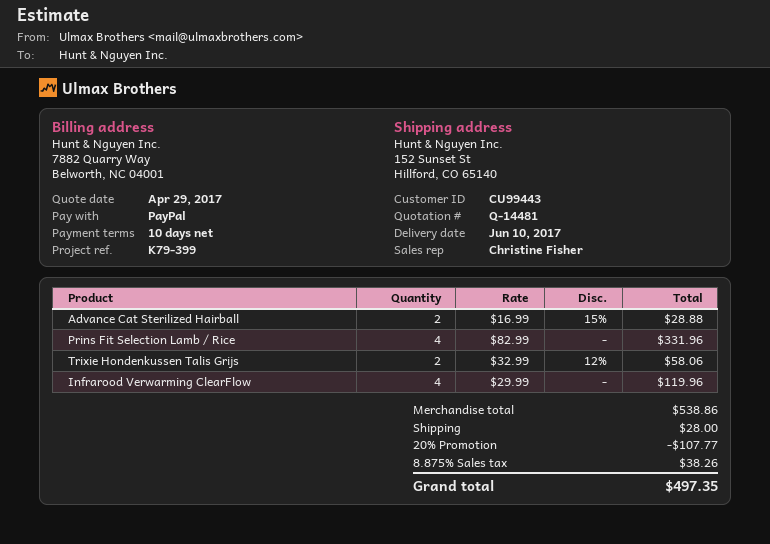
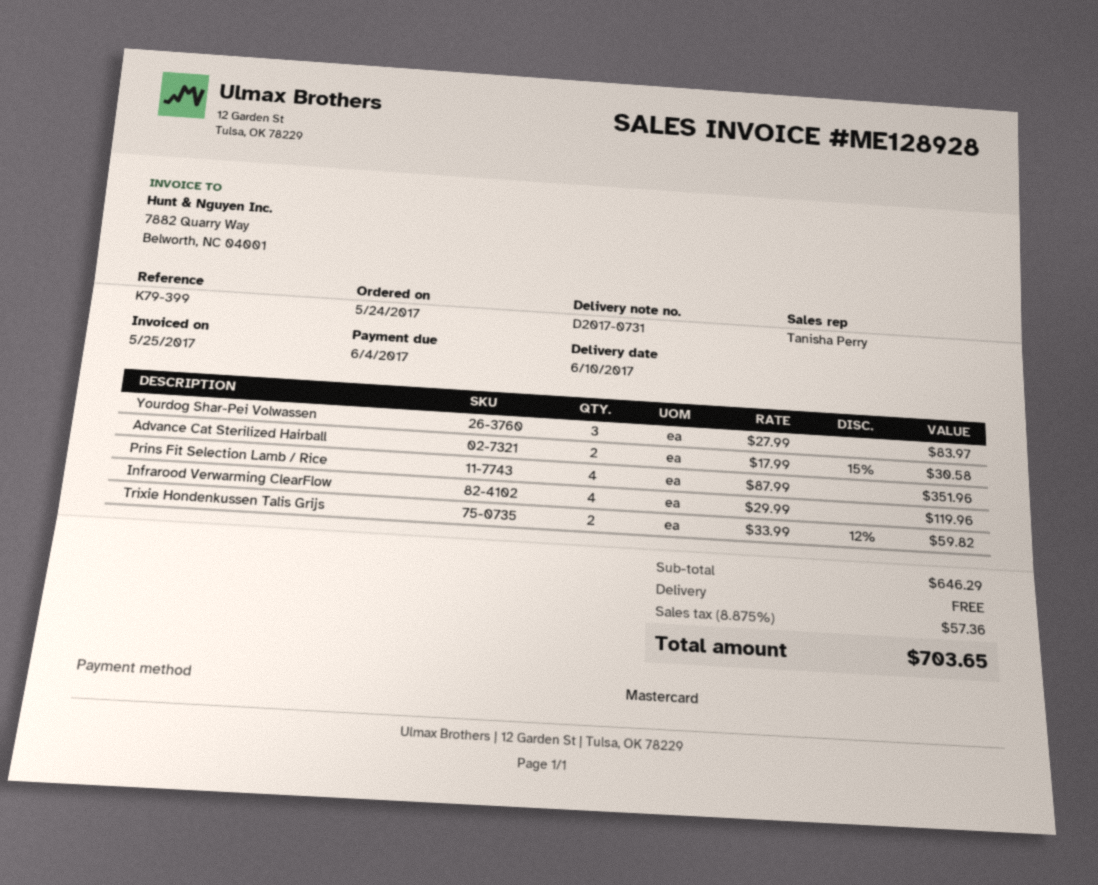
sales rep: Christine Fisher -> Tanisha Perry
payment method: PayPal -> Mastercard
Advance Cat Sterilized Hairball: 2 x 16.99 - 15% = 28.88 -> 2 x 17.99 - 15% = 30.58
Prins Fit Selection Lamb / Rice: 4 x 82.99 = 331.96 -> 4 x 87.99 = 351.96
Trixie Hondenkussen Talis Grijs: 2 x 32.99 - 12% = 58.06 -> 2 x 33.99 - 12% = 59.82
Yourdog Shar-Pei Volwassen: none -> 3 x 27.99 = 83.97
subtotal: 538.86 -> 646.29
discount: 20% = 107.77 -> none
shipping: 28.00 -> 0.00
tax: 8.875% = 38.26 -> 8.875% = 57.36
total: 497.35 -> 703.65

